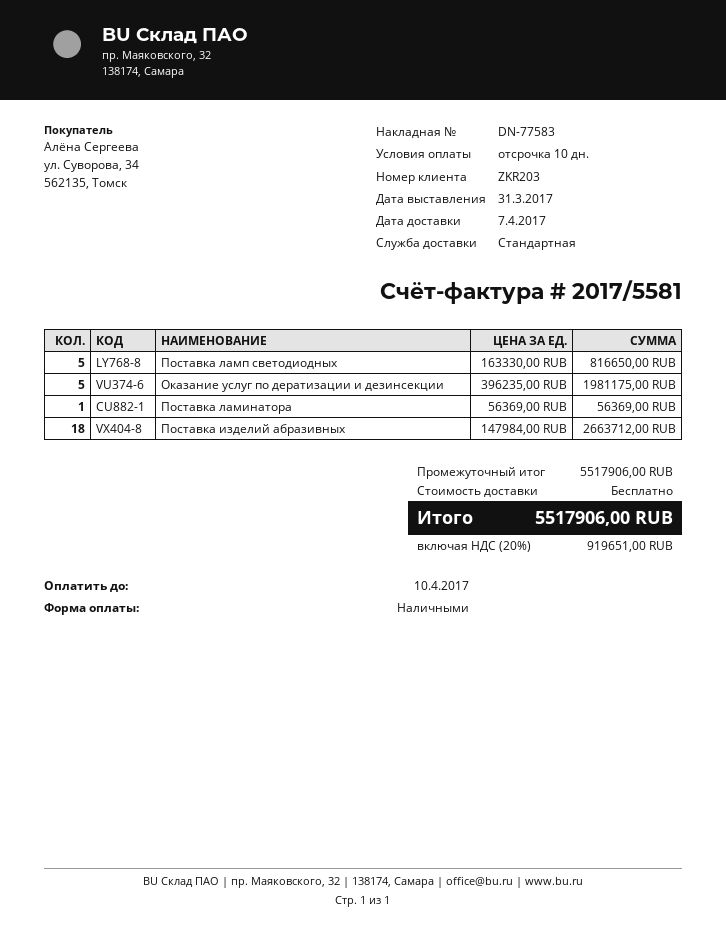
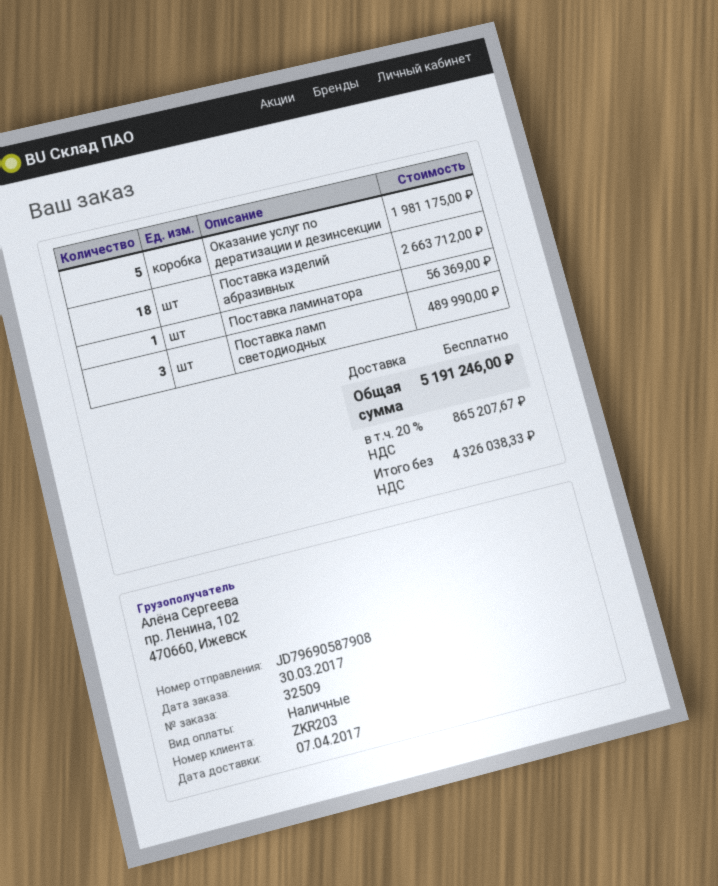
Поставка ламп светодиодных: 5 for 816650.00 -> 3 for 489990.00
tax: 20% = 919651.00 -> 20% = 865207.67
total: 5517906.00 -> 5191246.00

